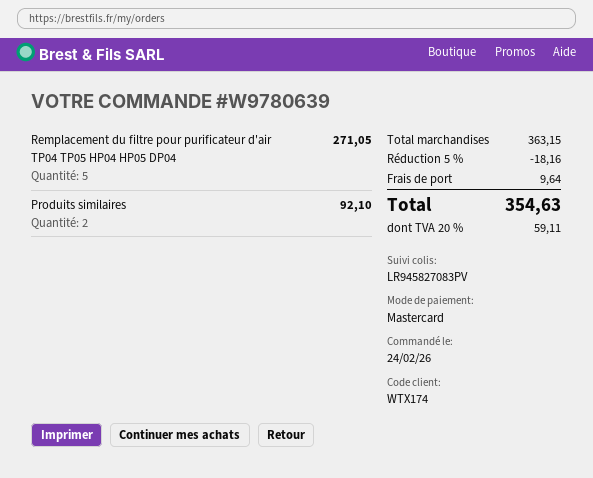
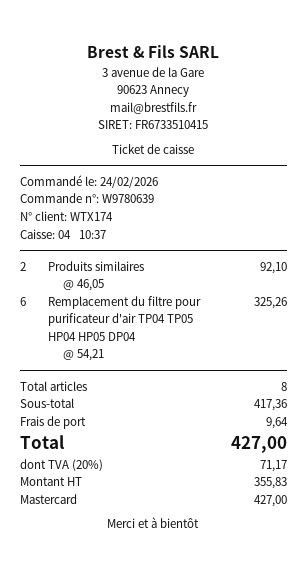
Remplacement du filtre pour purificateur d'air TP04 TP05 HP04 HP05 DP04: 5 for 271.05 -> 6 for 325.26
subtotal: 363.15 -> 417.36
discount: 5% = 18.16 -> none
tax: 20% = 59.11 -> 20% = 71.17
total: 354.63 -> 427.00

